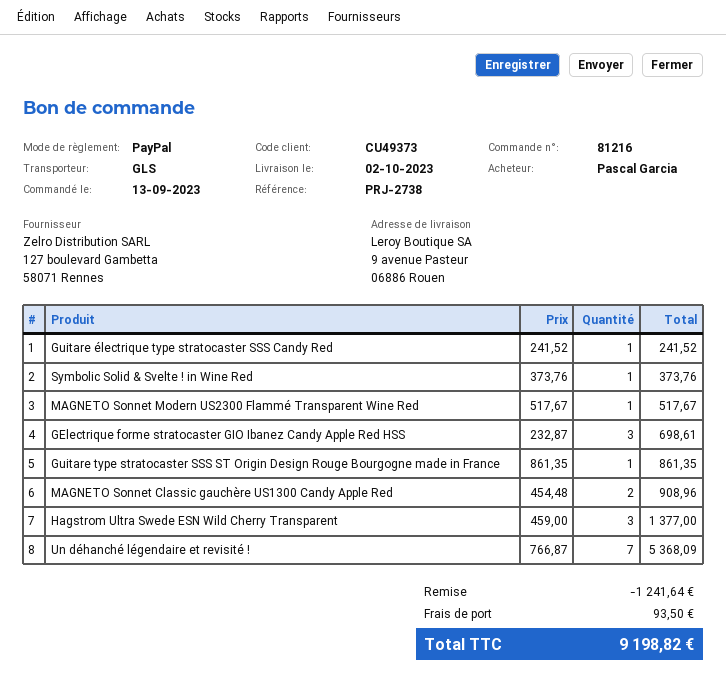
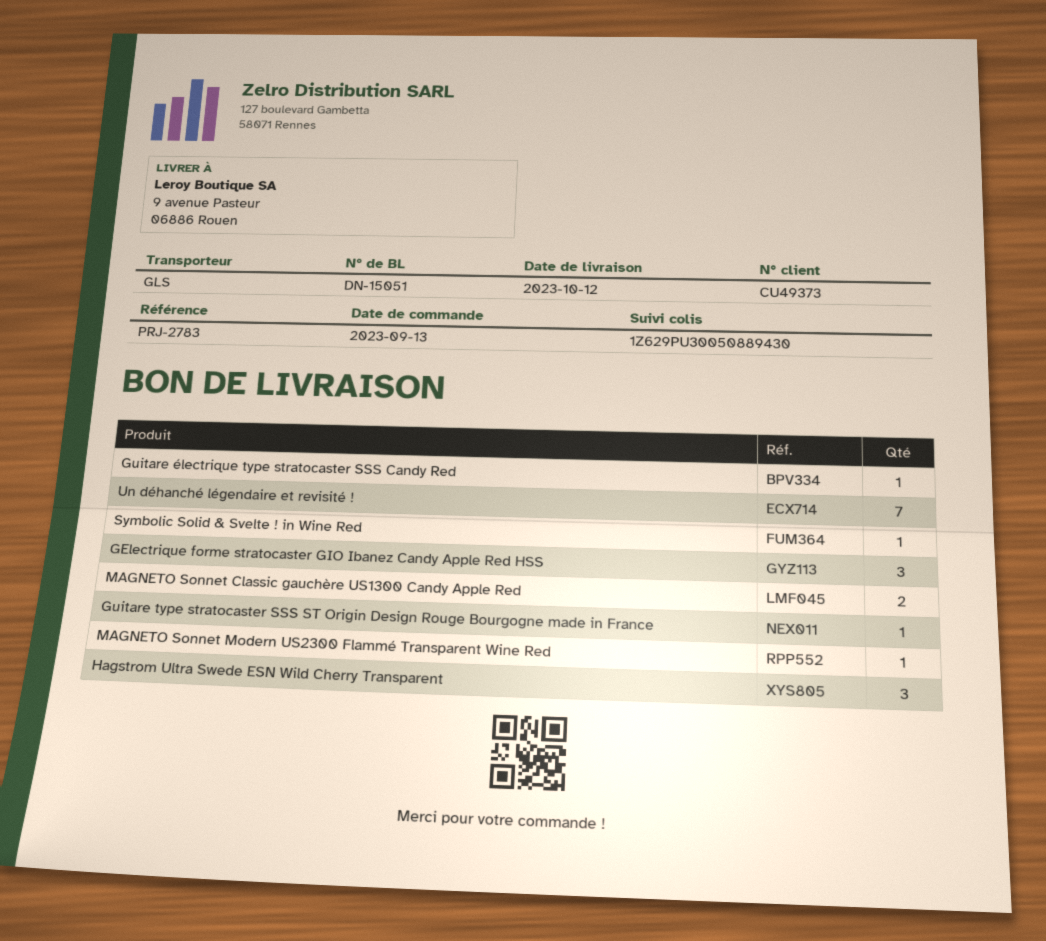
delivery date: 2023-10-02 -> 2023-10-12
reference: PRJ-2738 -> PRJ-2783

